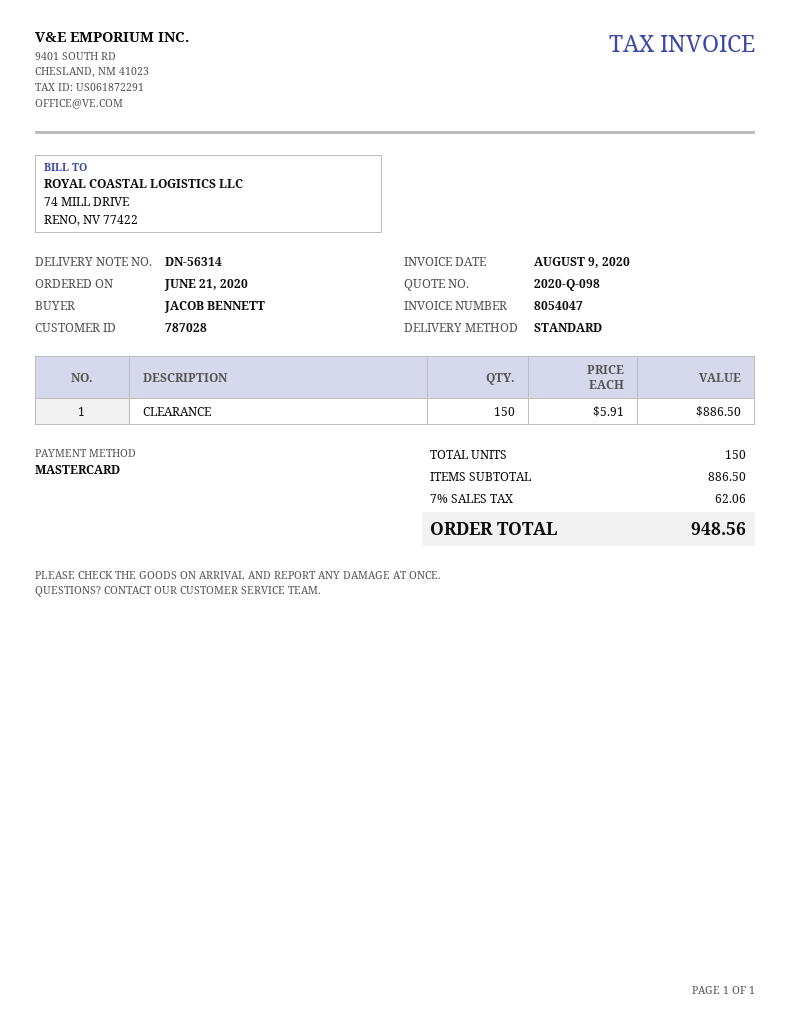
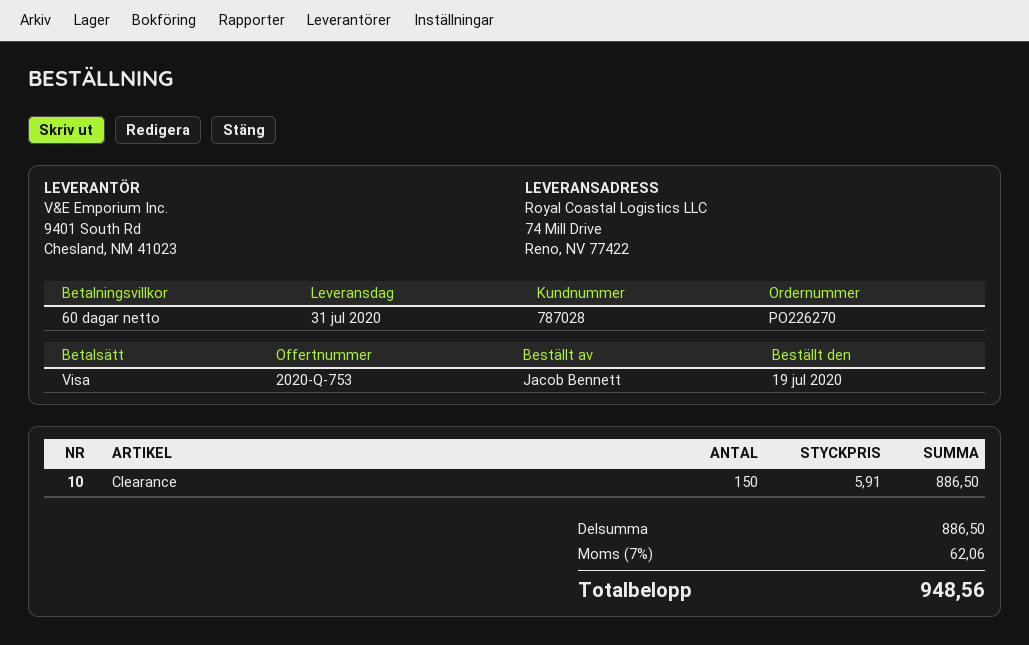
quote number: 2020-Q-098 -> 2020-Q-753
order date: 2020-06-21 -> 2020-07-19
payment method: Mastercard -> Visa

